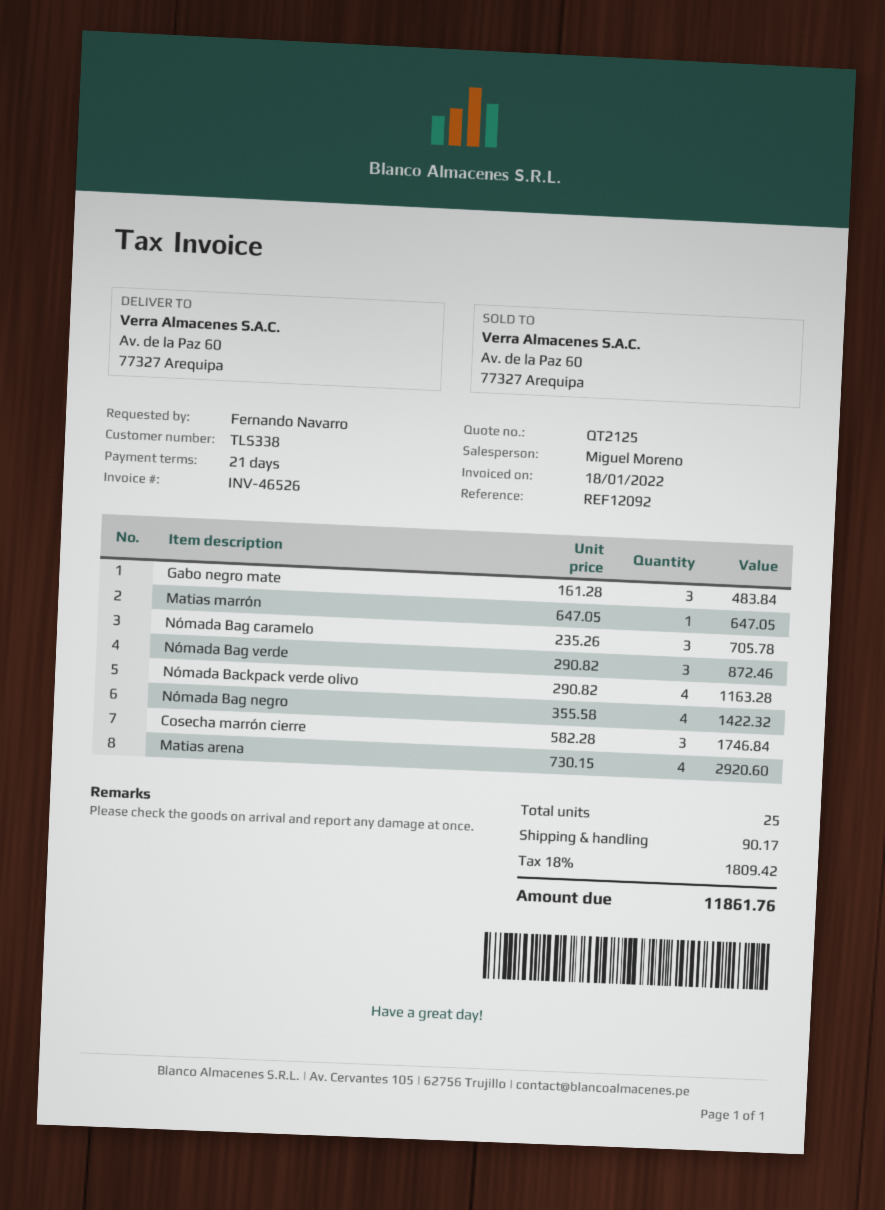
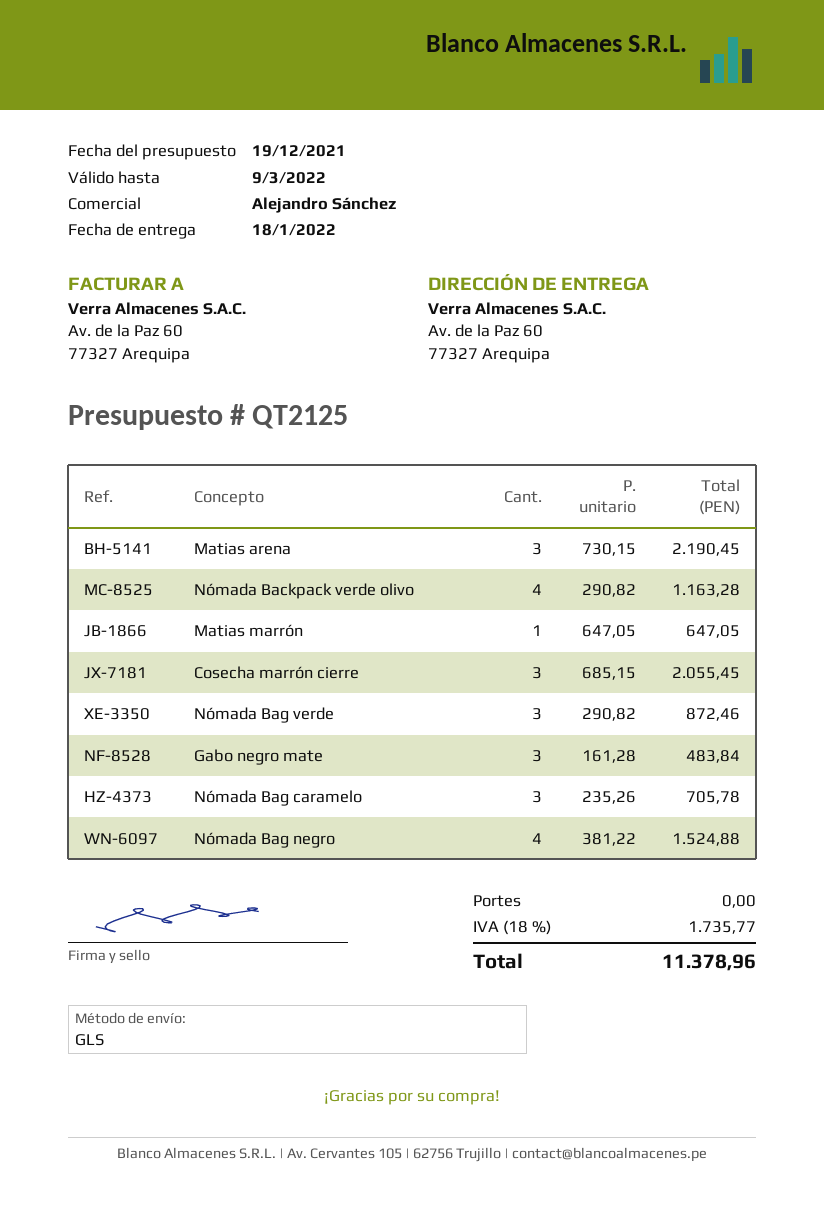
sales rep: Miguel Moreno -> Alejandro Sánchez
Nómada Bag negro: 4 x 355.58 = 1422.32 -> 4 x 381.22 = 1524.88
Cosecha marrón cierre: 3 x 582.28 = 1746.84 -> 3 x 685.15 = 2055.45
Matias arena: 4 x 730.15 = 2920.60 -> 3 x 730.15 = 2190.45
shipping: 90.17 -> 0.00
tax: 18% = 1809.42 -> 18% = 1735.77
total: 11861.76 -> 11378.96

